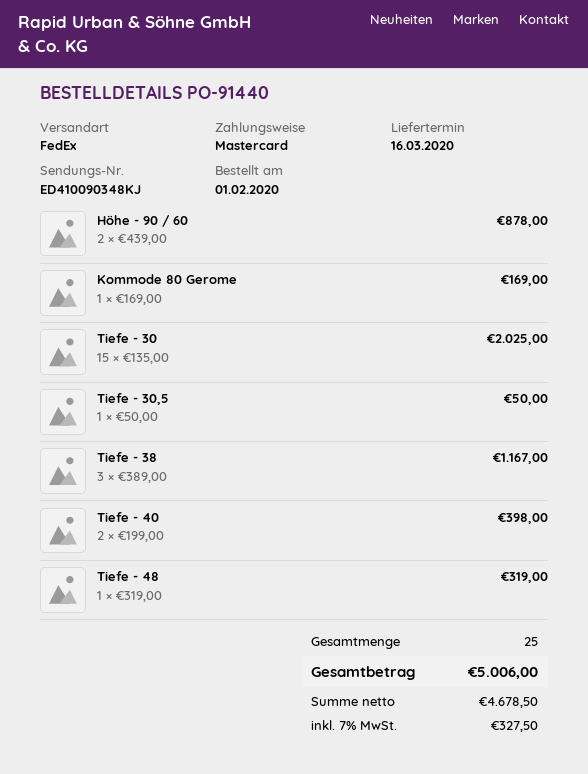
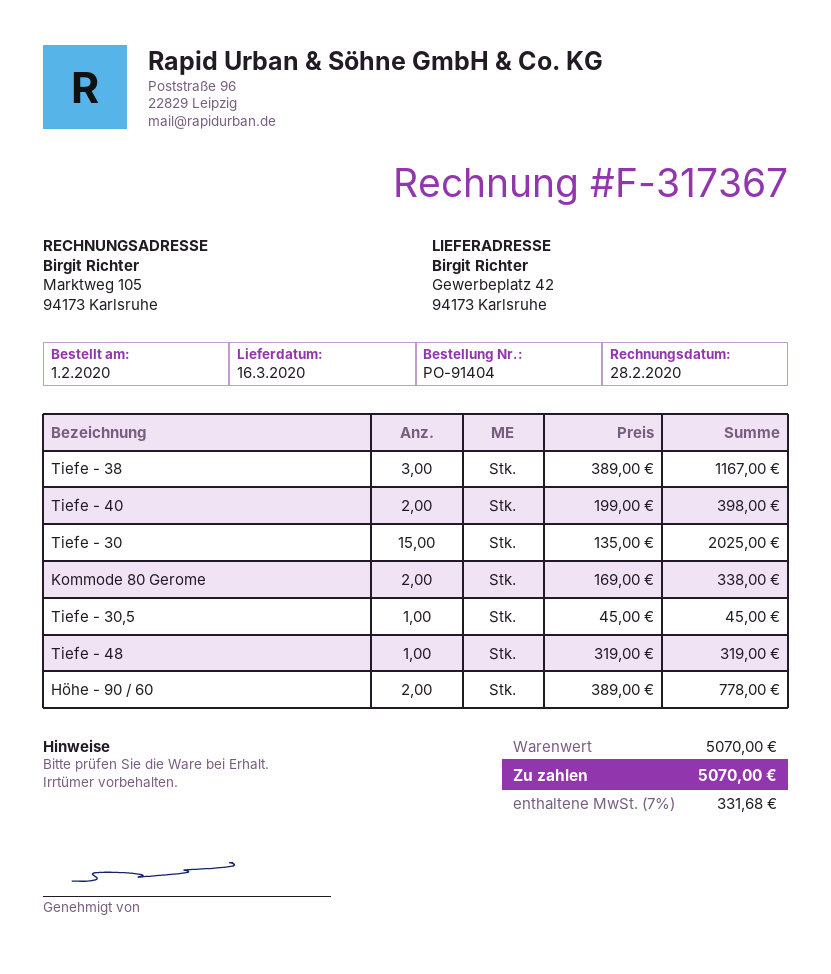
order number: PO-91440 -> PO-91404
Höhe - 90 / 60: 2 x 439.00 = 878.00 -> 2 x 389.00 = 778.00
Kommode 80 Gerome: 1 x 169.00 = 169.00 -> 2 x 169.00 = 338.00
Tiefe - 30,5: 1 x 50.00 = 50.00 -> 1 x 45.00 = 45.00
tax: 7% = 327.50 -> 7% = 331.68
total: 5006.00 -> 5070.00

